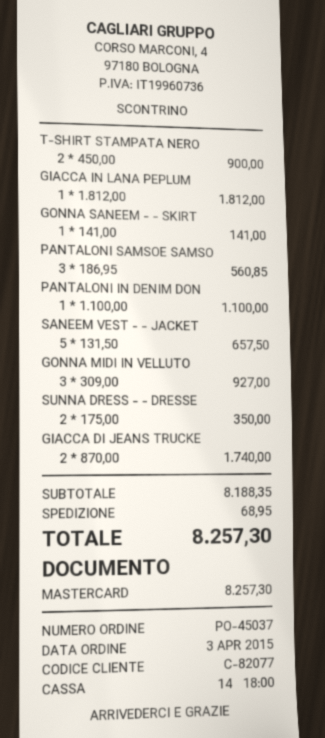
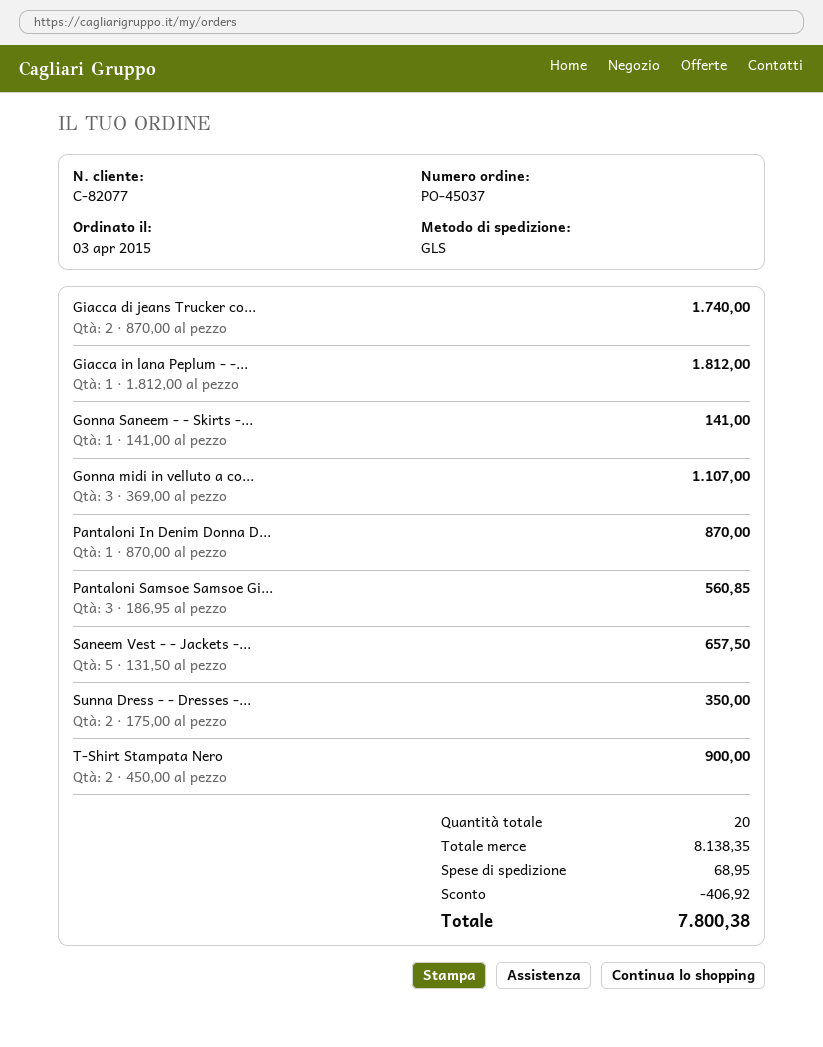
PANTALONI IN DENIM DON: 1 x 1100.00 = 1100.00 -> 1 x 870.00 = 870.00
GONNA MIDI IN VELLUTO: 3 x 309.00 = 927.00 -> 3 x 369.00 = 1107.00
subtotal: 8188.35 -> 8138.35
discount: none -> 406.92
total: 8257.30 -> 7800.38

